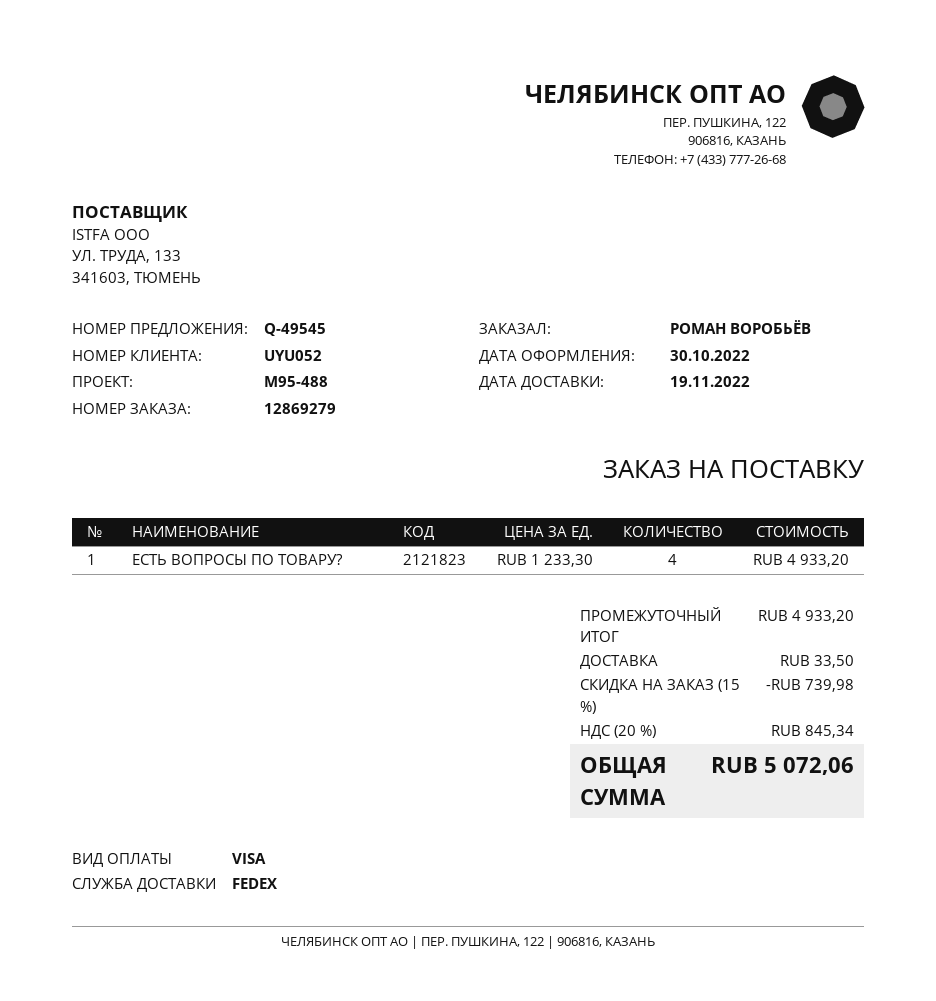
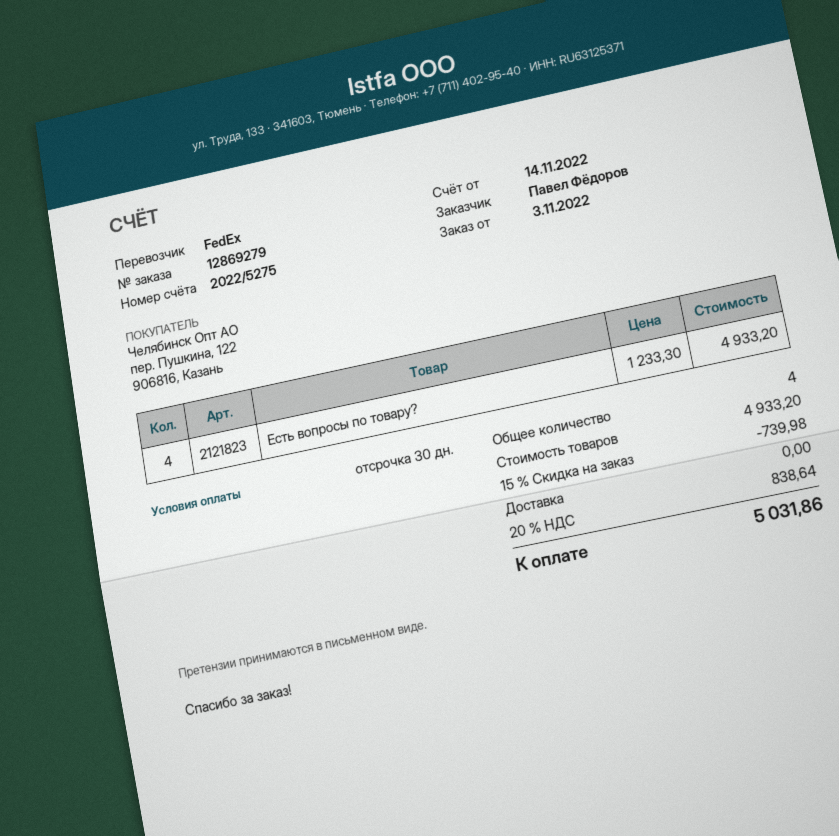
order date: 2022-10-30 -> 2022-11-03
ordered by: РОМАН ВОРОБЬЁВ -> Павел Фёдоров
shipping: 33.50 -> 0.00
tax: 20% = 845.34 -> 20% = 838.64
total: 5072.06 -> 5031.86

